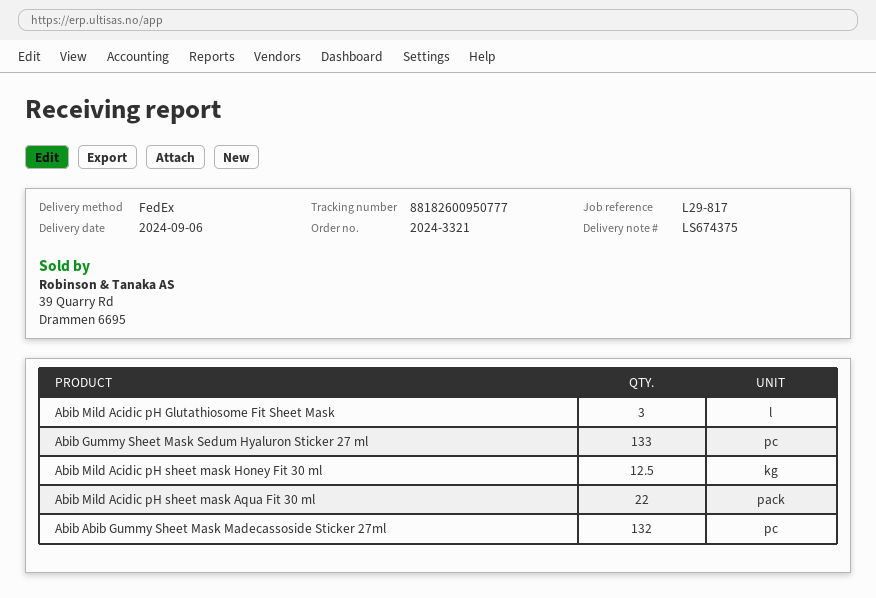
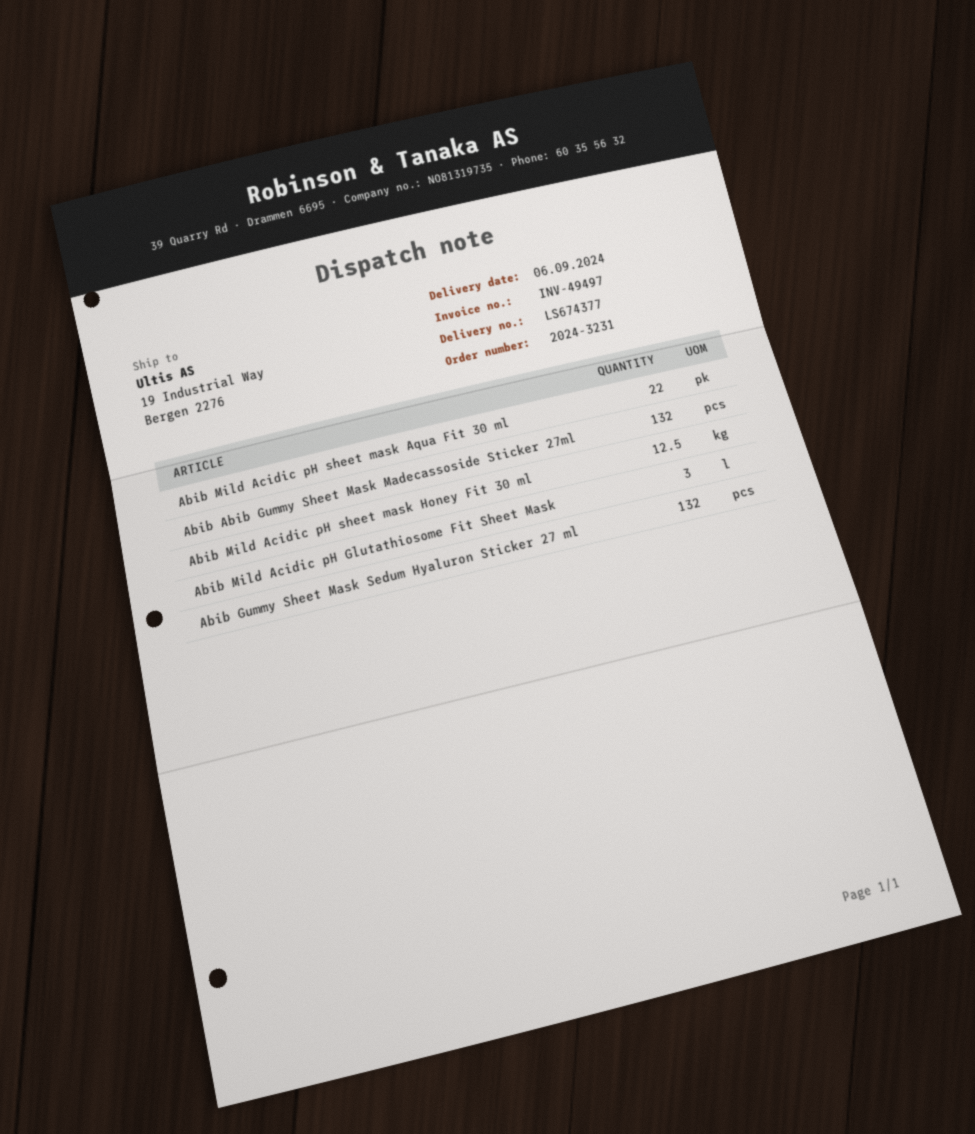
order number: 2024-3321 -> 2024-3231
delivery note number: LS674375 -> LS674377
Abib Gummy Sheet Mask Sedum Hyaluron Sticker 27 ml: 133 -> 132

